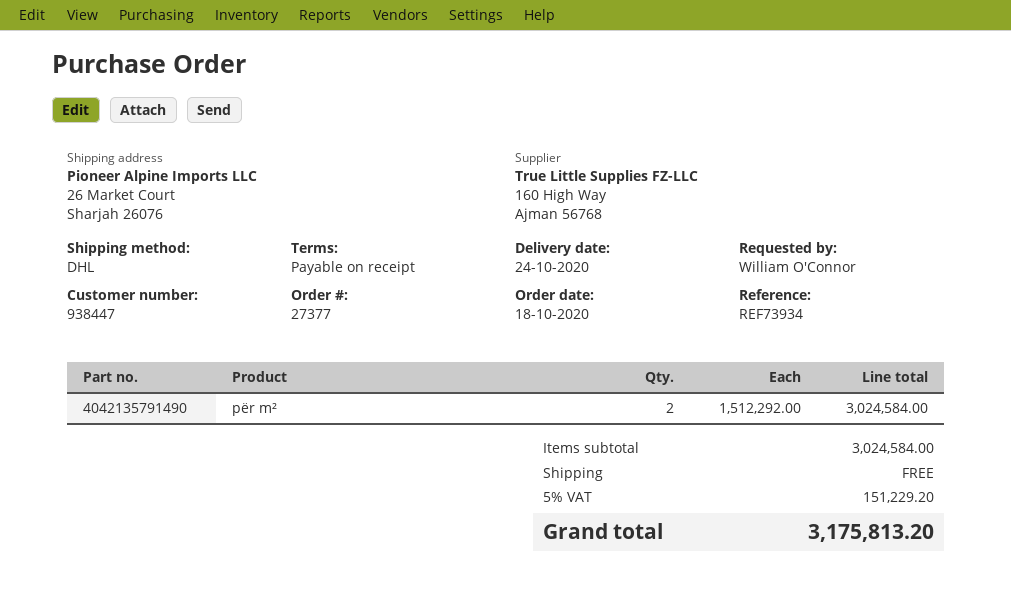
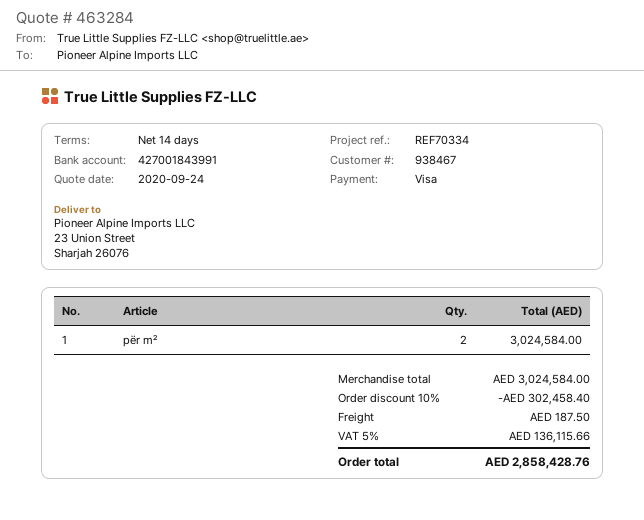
payment terms: on receipt -> 14 days
customer number: 938447 -> 938467
reference: REF73934 -> REF70334
ship to: 26 Market Court, Sharjah 26076 -> 23 Union Street, Sharjah 26076
discount: none -> 10% = 302458.40
shipping: 0.00 -> 187.50
tax: 5% = 151229.20 -> 5% = 136115.66
total: 3175813.20 -> 2858428.76

